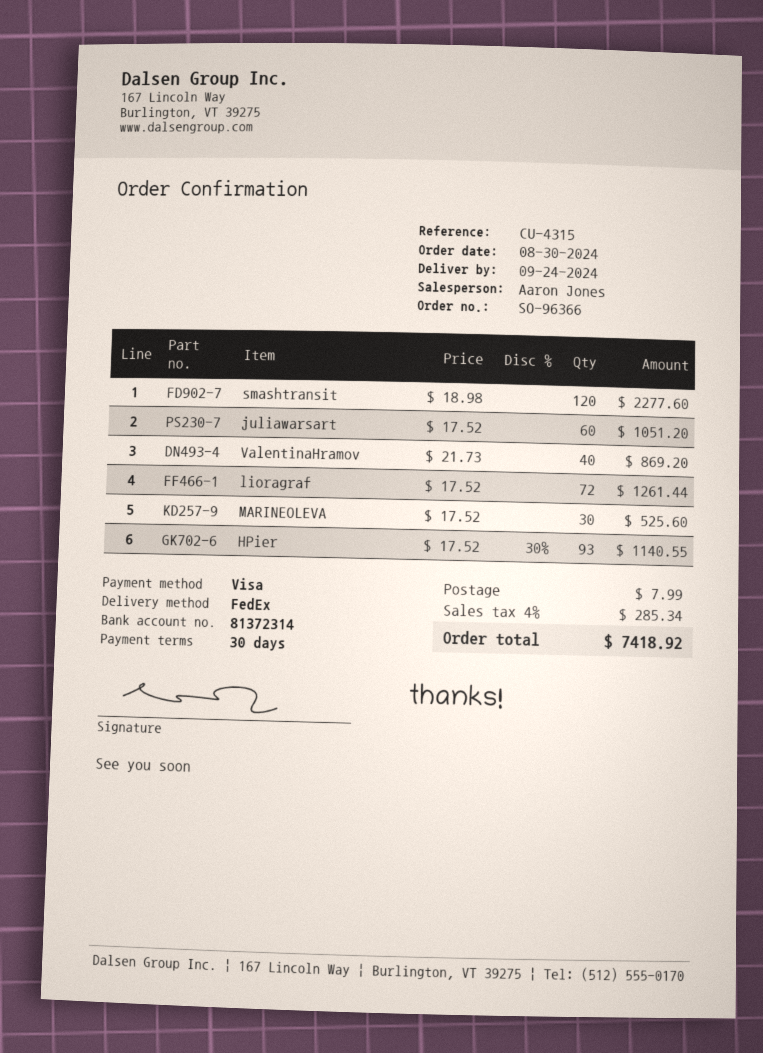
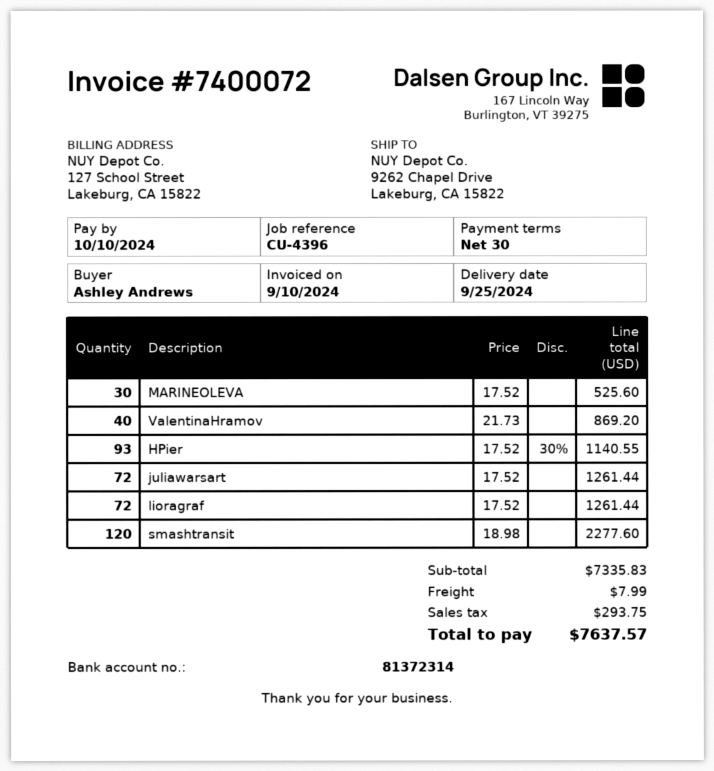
delivery date: 2024-09-24 -> 2024-09-25
reference: CU-4315 -> CU-4396
juliawarsart: 60 x 17.52 = 1051.20 -> 72 x 17.52 = 1261.44
tax: 285.34 -> 293.75
total: 7418.92 -> 7637.57

